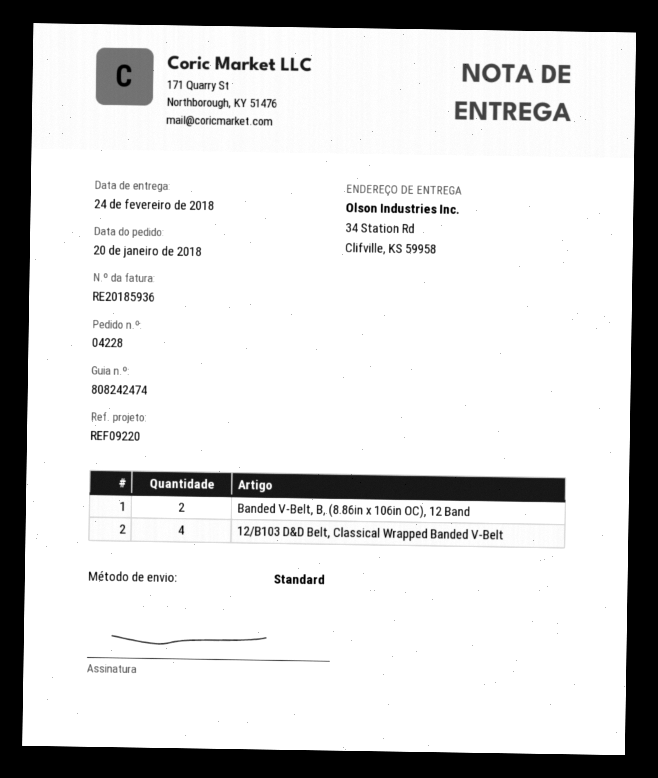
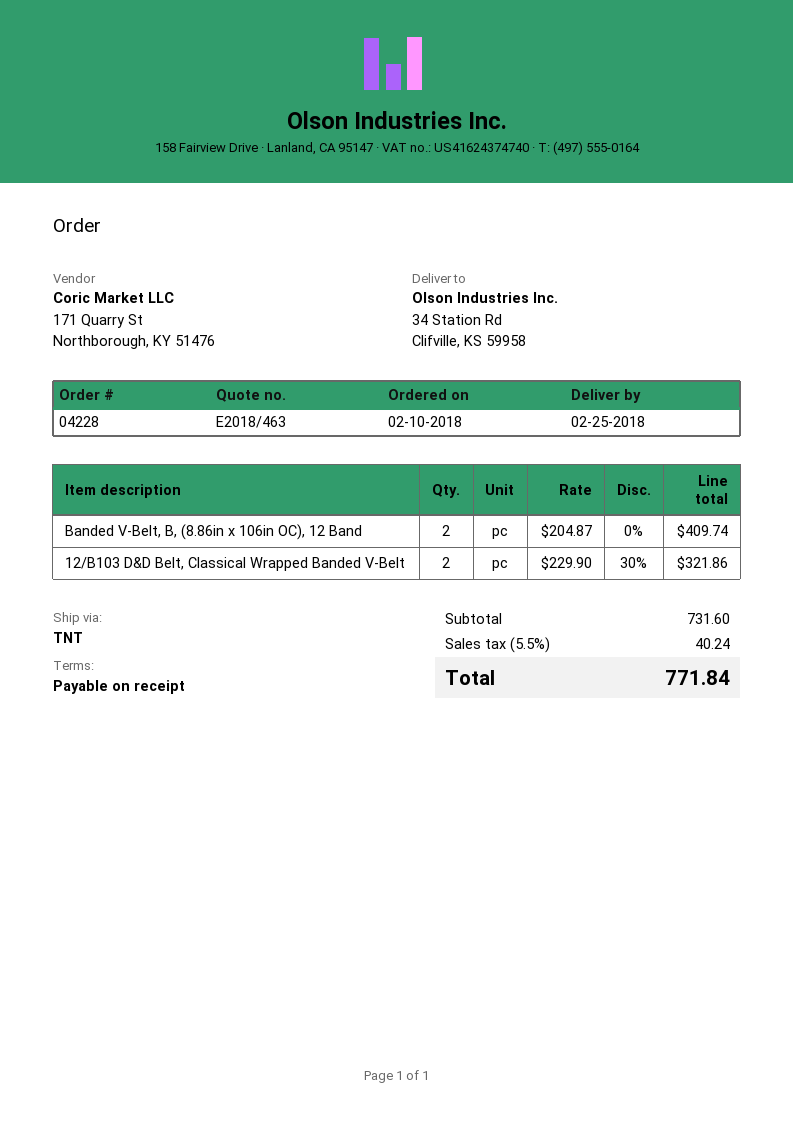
order date: 2018-01-20 -> 2018-02-10
delivery date: 2018-02-24 -> 2018-02-25
shipping method: standard -> TNT
12/B103 D&D Belt, Classical Wrapped Banded V-Belt: 4 -> 2

